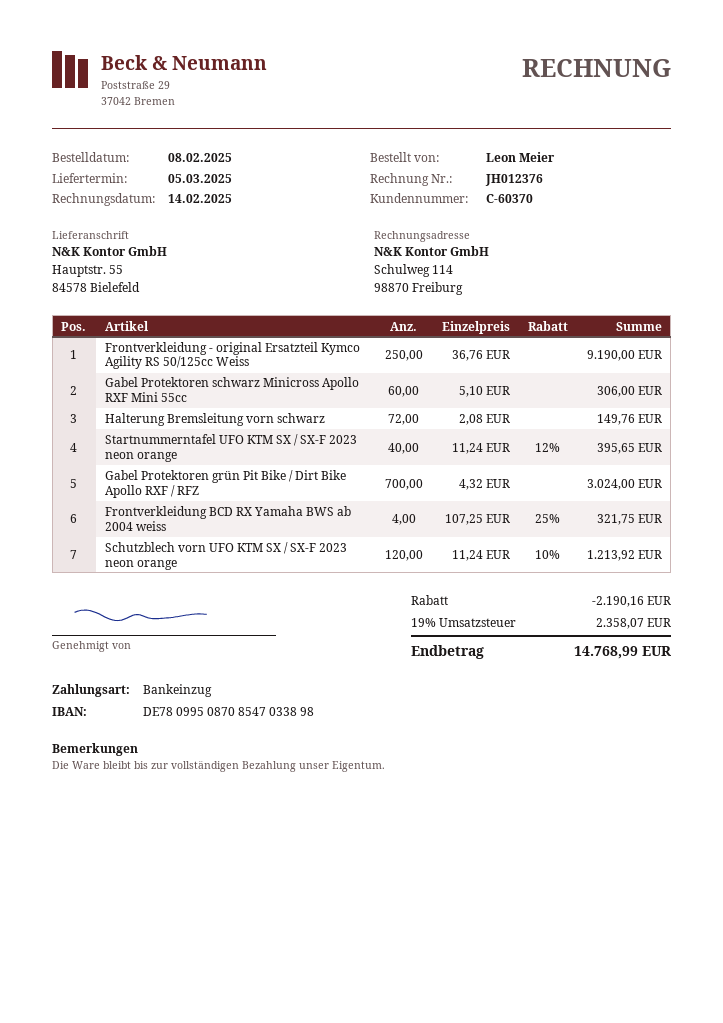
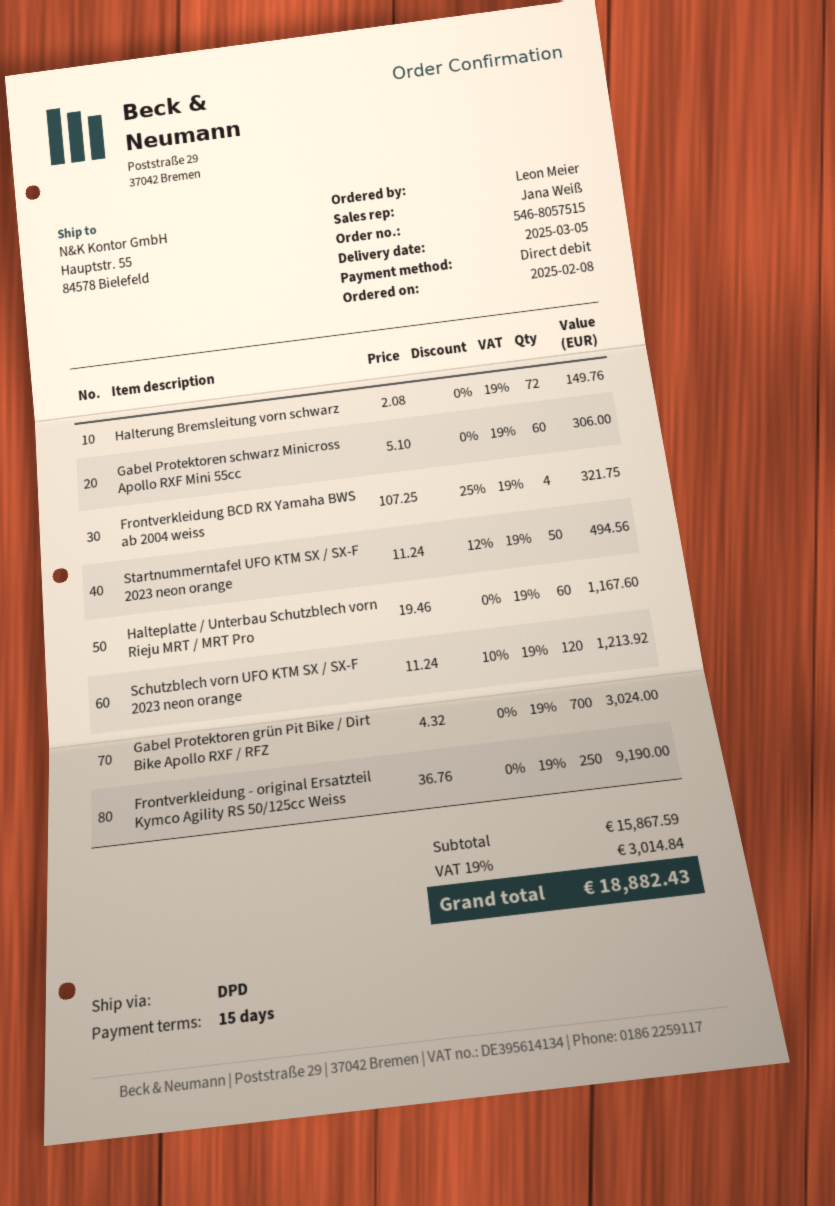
Startnummerntafel UFO KTM SX / SX-F 2023 neon orange: 40 x 11.24 - 12% = 395.65 -> 50 x 11.24 - 12% = 494.56
Halteplatte / Unterbau Schutzblech vorn Rieju MRT / MRT Pro: none -> 60 x 19.46 = 1167.60
discount: 2190.16 -> none
tax: 19% = 2358.07 -> 19% = 3014.84
total: 14768.99 -> 18882.43

